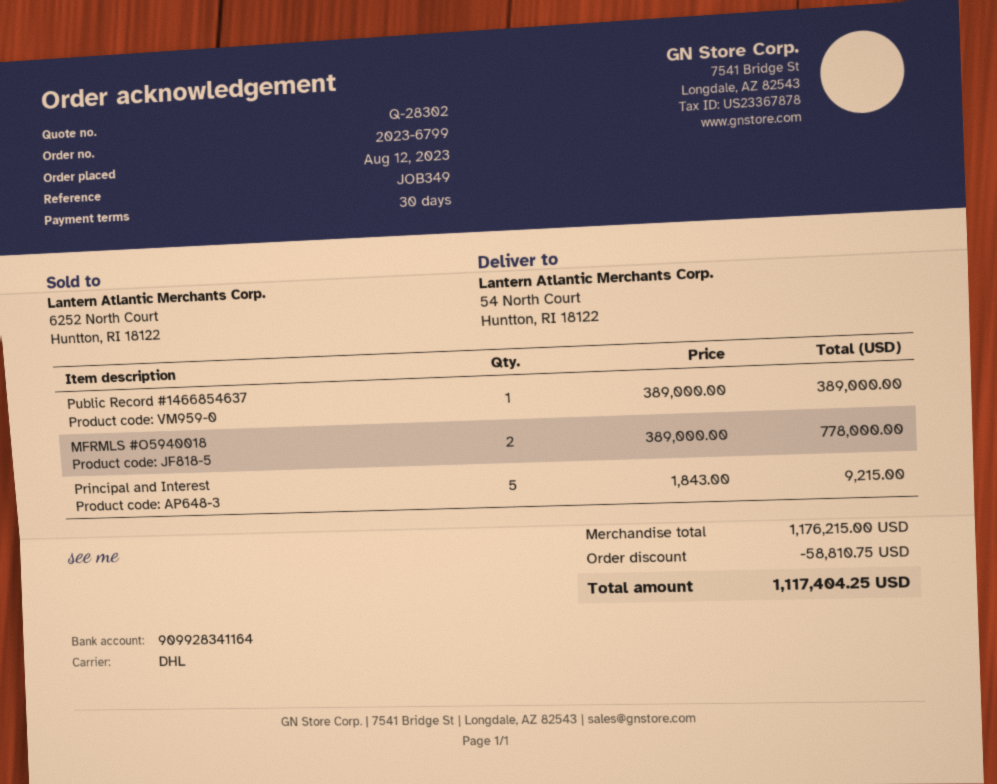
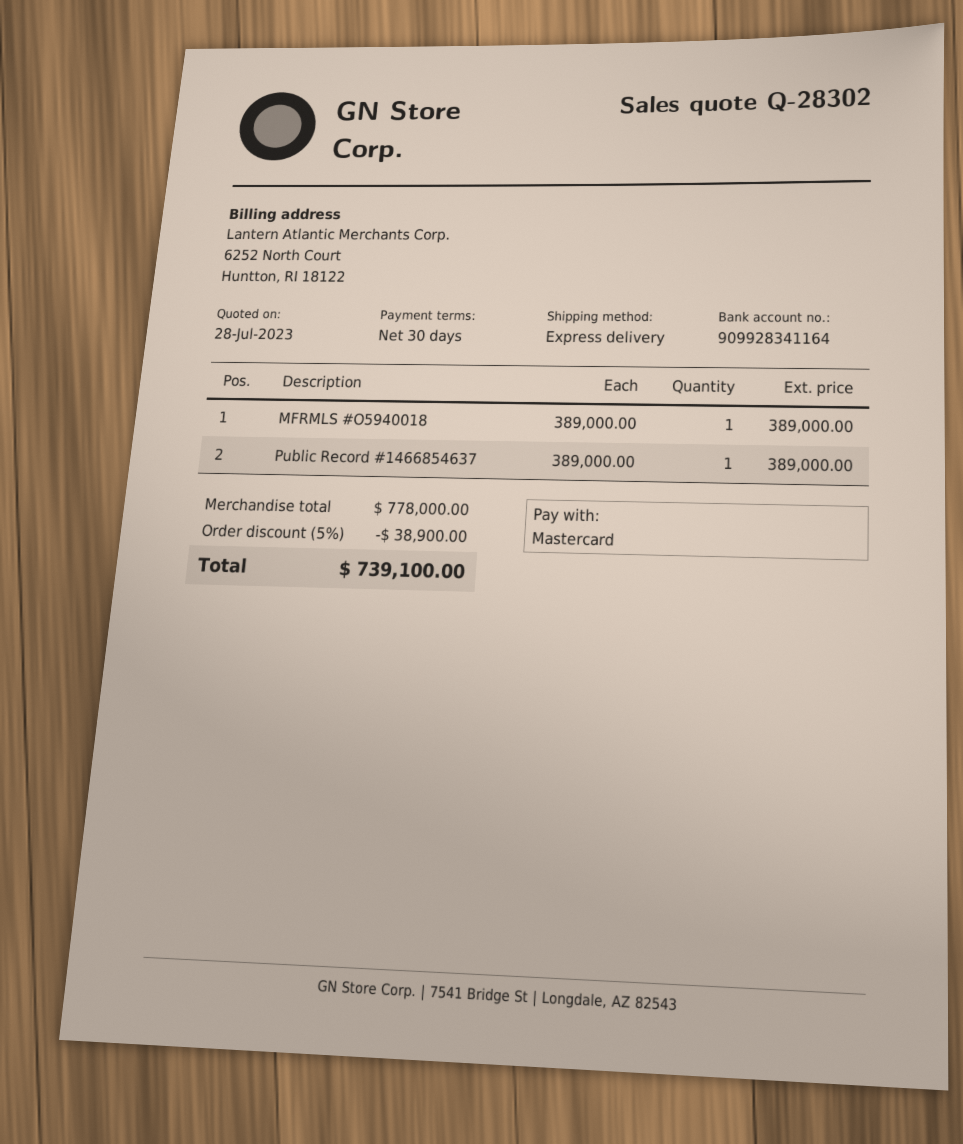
shipping method: DHL -> express
MFRMLS #O5940018: 2 x 389000.00 = 778000.00 -> 1 x 389000.00 = 389000.00
Principal and Interest: 5 x 1843.00 = 9215.00 -> none
subtotal: 1176215.00 -> 778000.00
discount: 58810.75 -> 38900.00
total: 1117404.25 -> 739100.00

